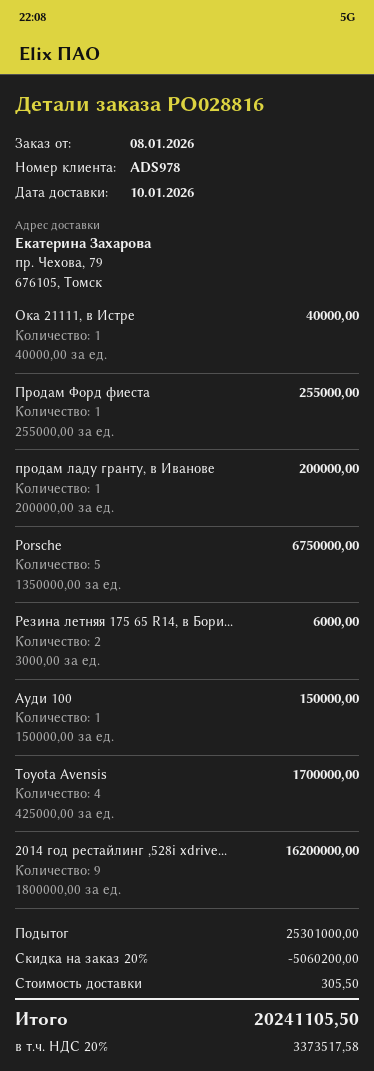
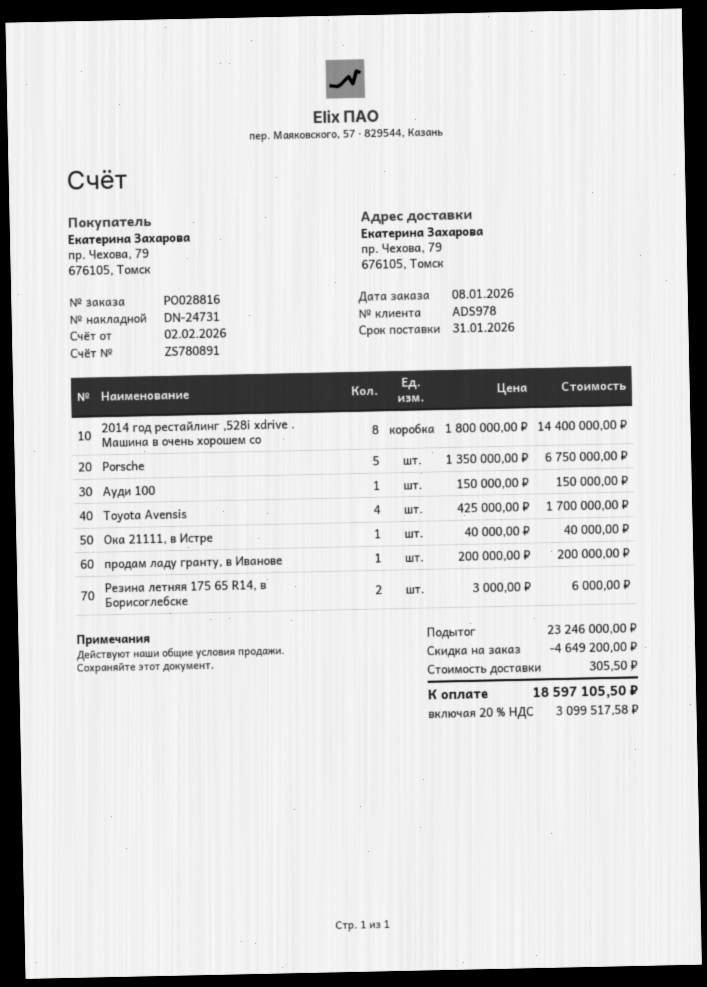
delivery date: 2026-01-10 -> 2026-01-31
Продам Форд фиеста: 1 x 255000.00 = 255000.00 -> none
2014 год рестайлинг ,528i xdrive...: 9 x 1800000.00 = 16200000.00 -> 8 x 1800000.00 = 14400000.00
subtotal: 25301000.00 -> 23246000.00
discount: 5060200.00 -> 4649200.00
tax: 20% = 3373517.58 -> 20% = 3099517.58
total: 20241105.50 -> 18597105.50

